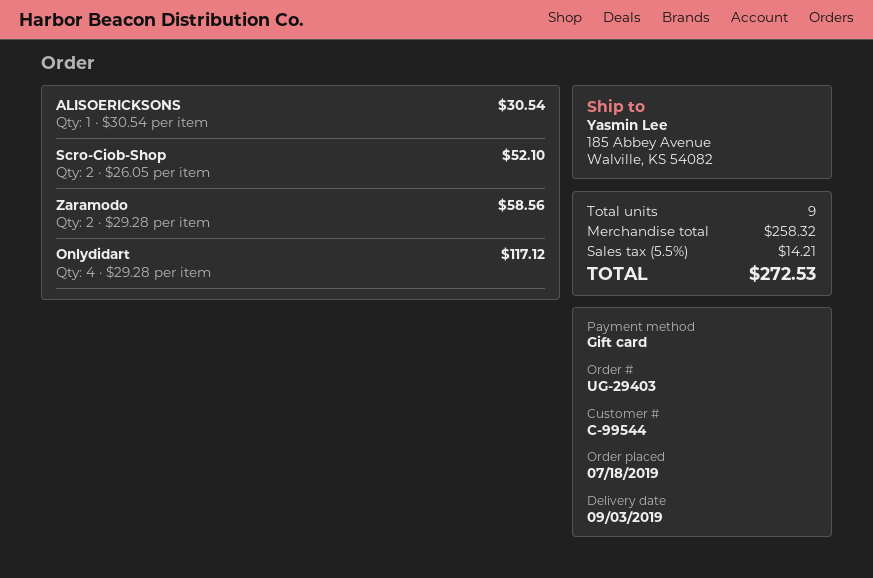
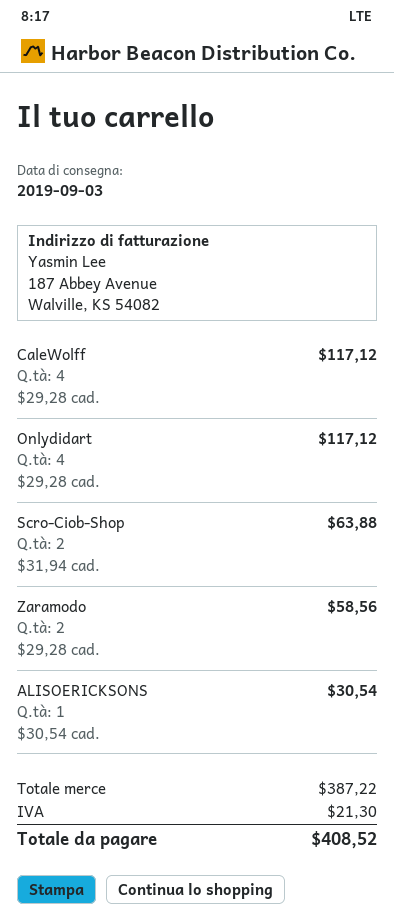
Scro-Ciob-Shop: 2 x 26.05 = 52.10 -> 2 x 31.94 = 63.88
CaleWolff: none -> 4 x 29.28 = 117.12
subtotal: 258.32 -> 387.22
tax: 14.21 -> 21.30
total: 272.53 -> 408.52

